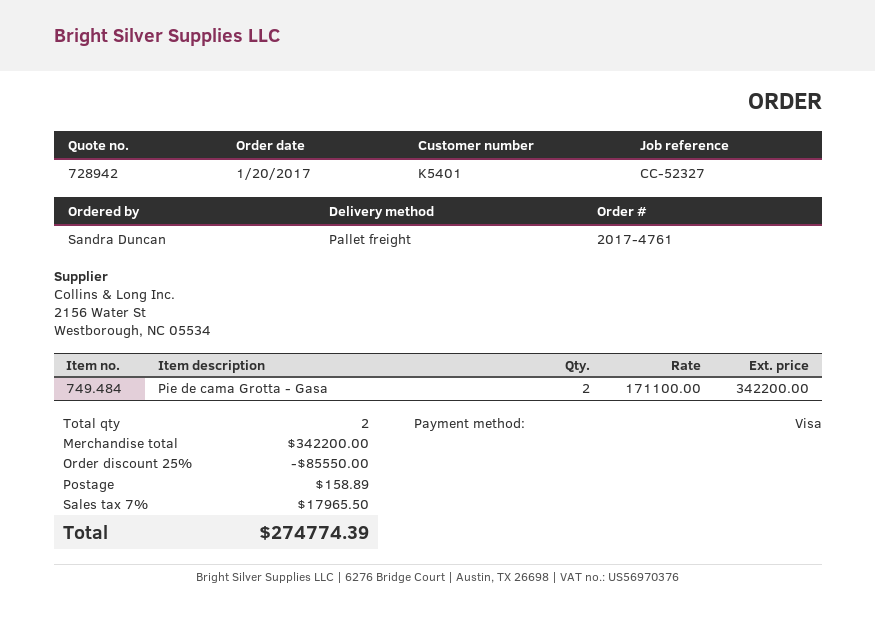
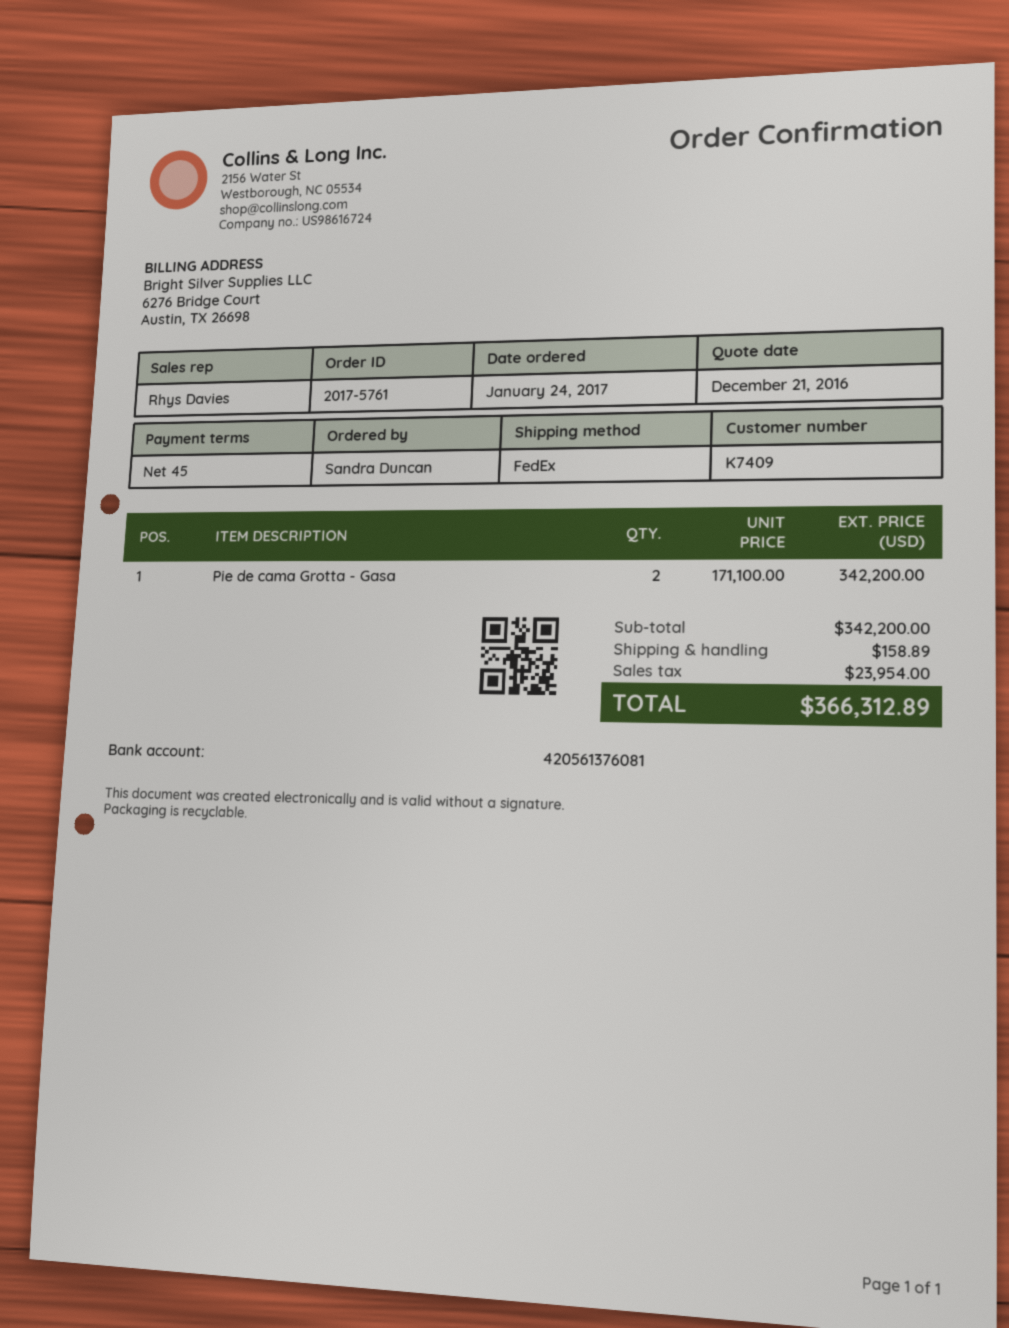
order number: 2017-4761 -> 2017-5761
order date: 2017-01-20 -> 2017-01-24
customer number: K5401 -> K7409
shipping method: pallet freight -> FedEx
discount: 25% = 85550.00 -> none
tax: 17965.50 -> 23954.00
total: 274774.39 -> 366312.89

